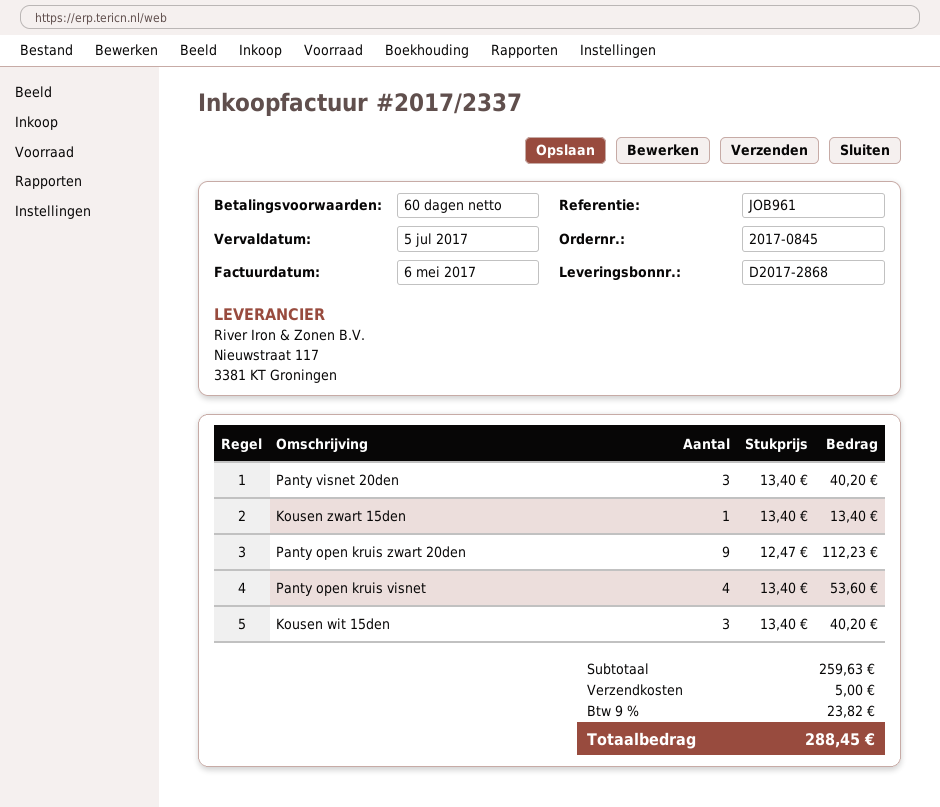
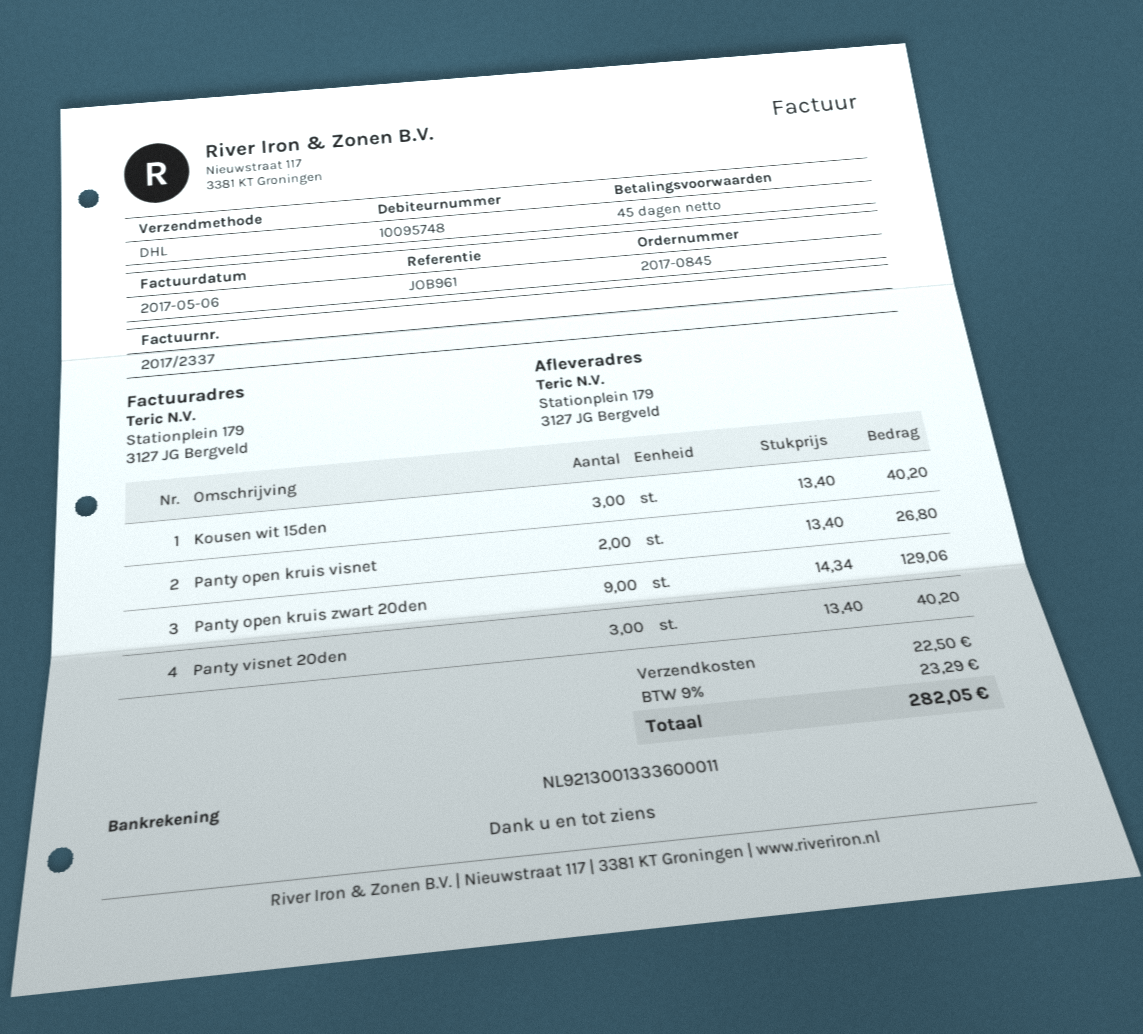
payment terms: 60 days -> 45 days
Kousen zwart 15den: 1 x 13.40 = 13.40 -> none
Panty open kruis zwart 20den: 9 x 12.47 = 112.23 -> 9 x 14.34 = 129.06
Panty open kruis visnet: 4 x 13.40 = 53.60 -> 2 x 13.40 = 26.80
shipping: 5.00 -> 22.50
tax: 9% = 23.82 -> 9% = 23.29
total: 288.45 -> 282.05

